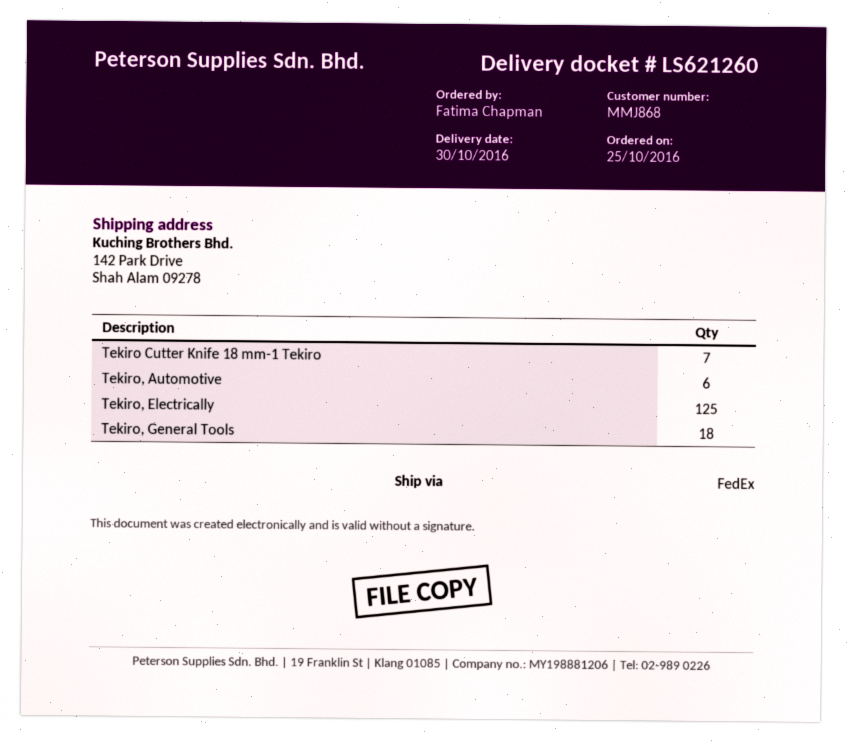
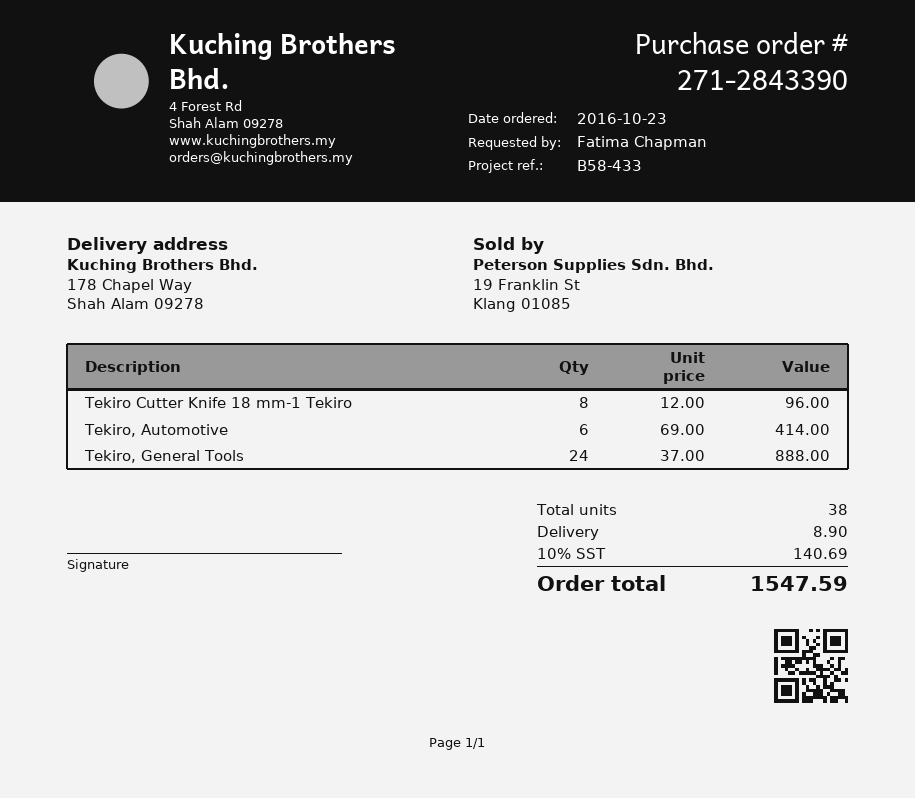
order date: 2016-10-25 -> 2016-10-23
ship to: 142 Park Drive, Shah Alam 09278 -> 178 Chapel Way, Shah Alam 09278
Tekiro Cutter Knife 18 mm-1 Tekiro: 7 -> 8
Tekiro, Electrically: 125 -> none
Tekiro, General Tools: 18 -> 24

